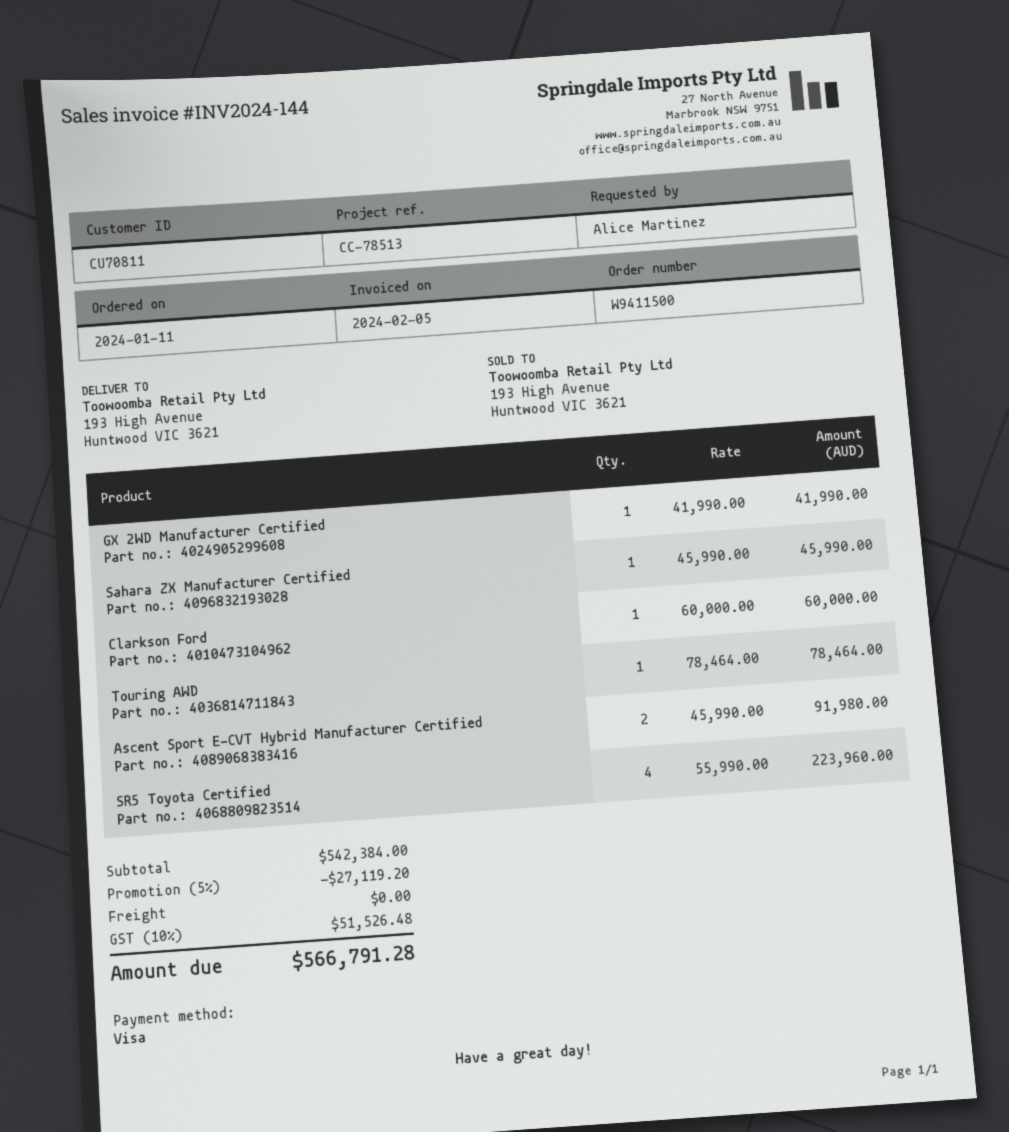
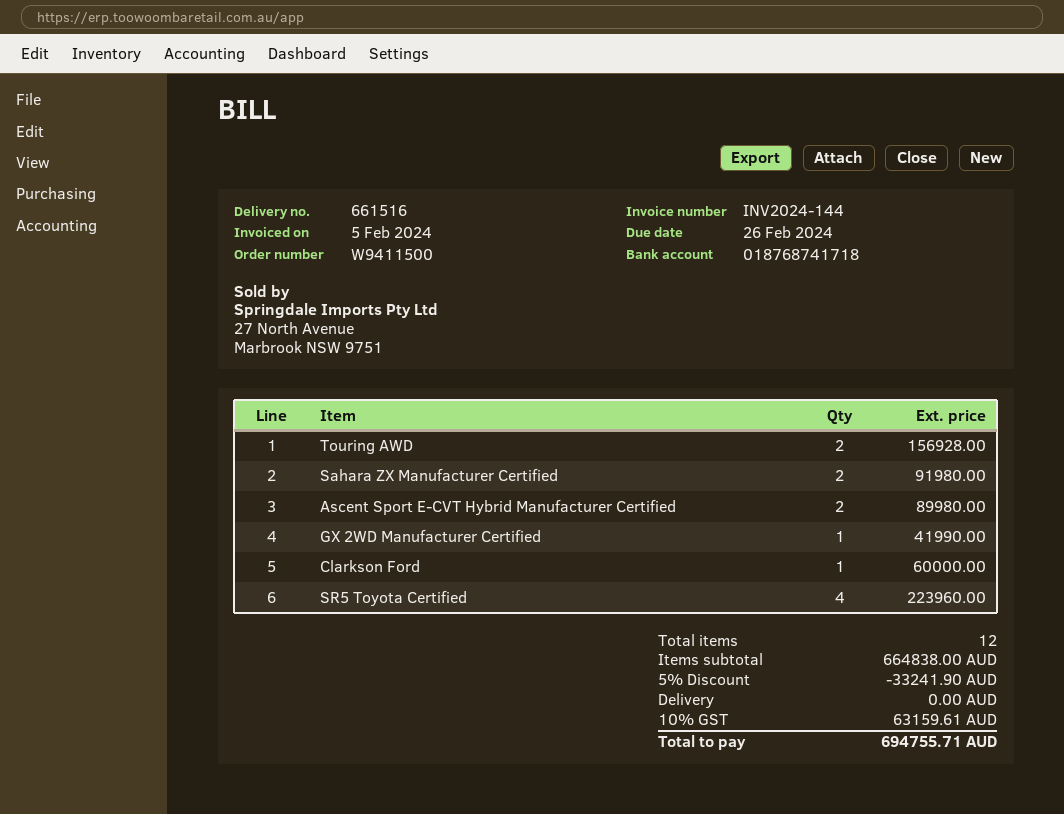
Sahara ZX Manufacturer Certified: 1 for 45990.00 -> 2 for 91980.00
Touring AWD: 1 for 78464.00 -> 2 for 156928.00
Ascent Sport E-CVT Hybrid Manufacturer Certified: 2 for 91980.00 -> 2 for 89980.00
subtotal: 542384.00 -> 664838.00
discount: 5% = 27119.20 -> 5% = 33241.90
tax: 10% = 51526.48 -> 10% = 63159.61
total: 566791.28 -> 694755.71

